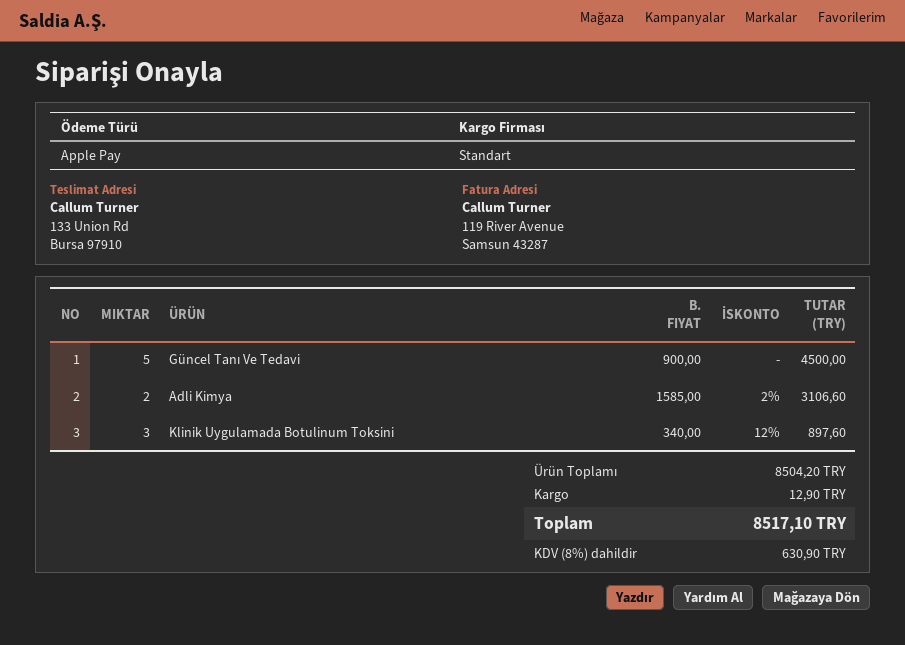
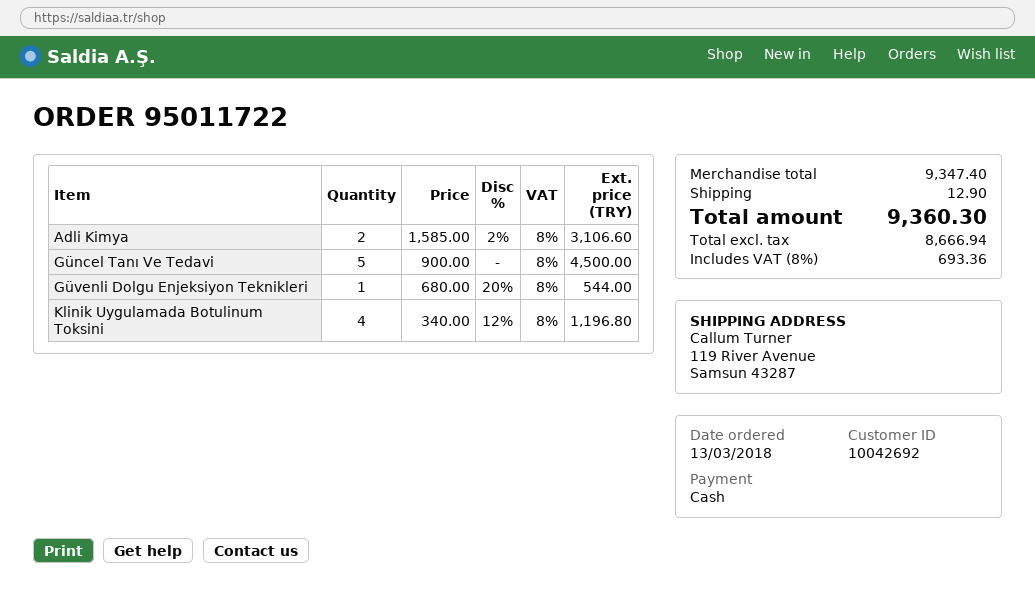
payment method: Apple Pay -> cash
ship to: 133 Union Rd, Bursa 97910 -> 119 River Avenue, Samsun 43287
Klinik Uygulamada Botulinum Toksini: 3 x 340.00 - 12% = 897.60 -> 4 x 340.00 - 12% = 1196.80
Güvenli Dolgu Enjeksiyon Teknikleri: none -> 1 x 680.00 - 20% = 544.00
subtotal: 8504.20 -> 9347.40
tax: 8% = 630.90 -> 8% = 693.36
total: 8517.10 -> 9360.30

